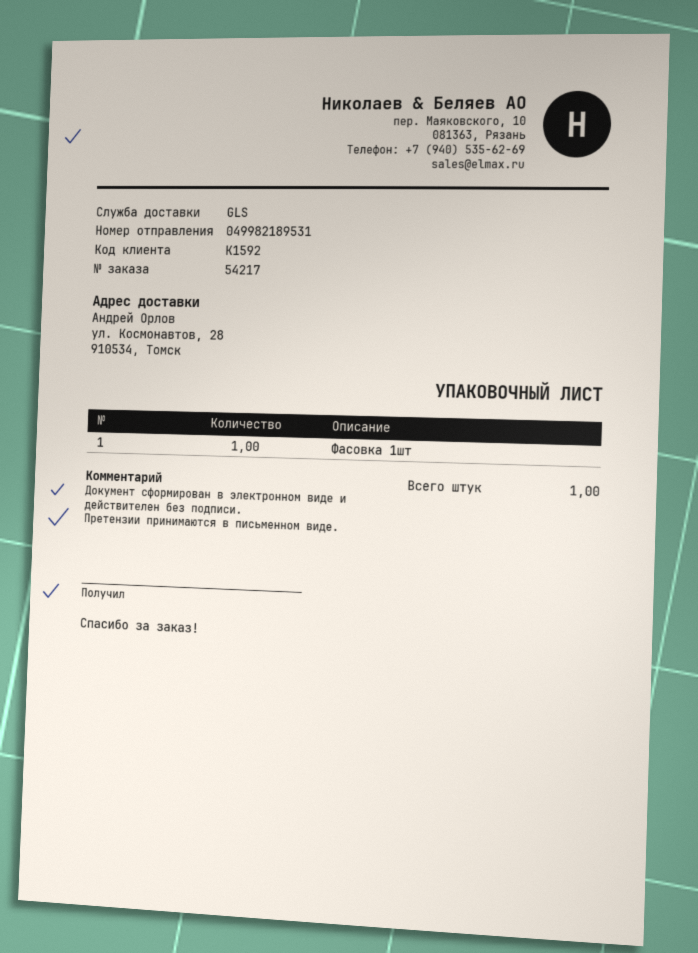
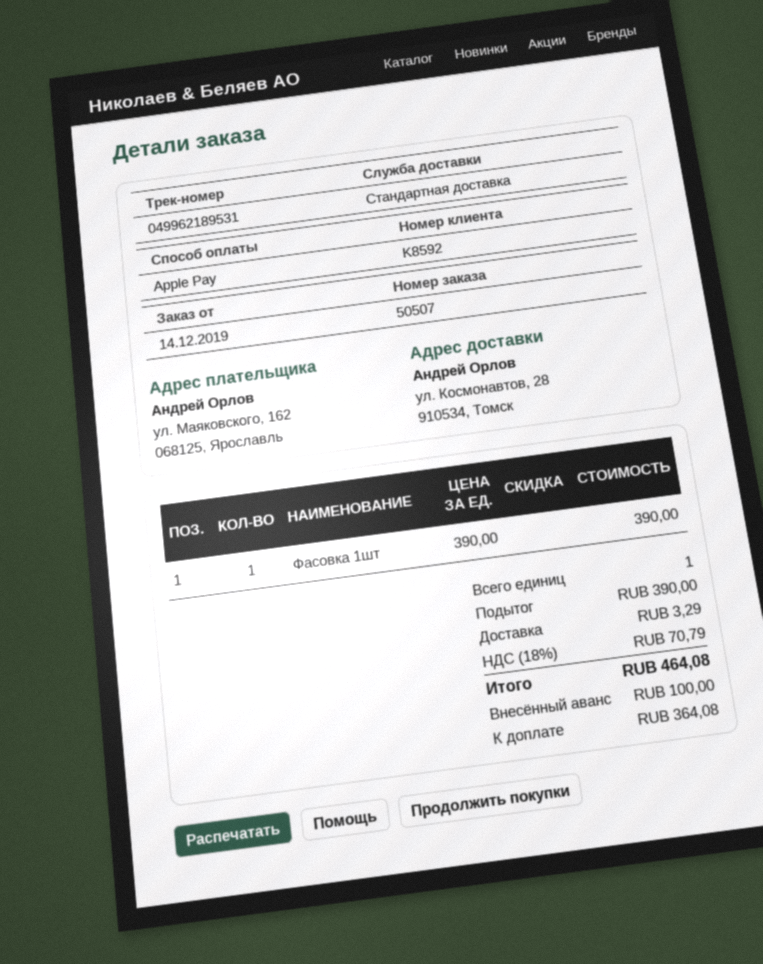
order number: 54217 -> 50507
customer number: K1592 -> K8592
shipping method: GLS -> standard
tracking number: 049982189531 -> 049962189531

